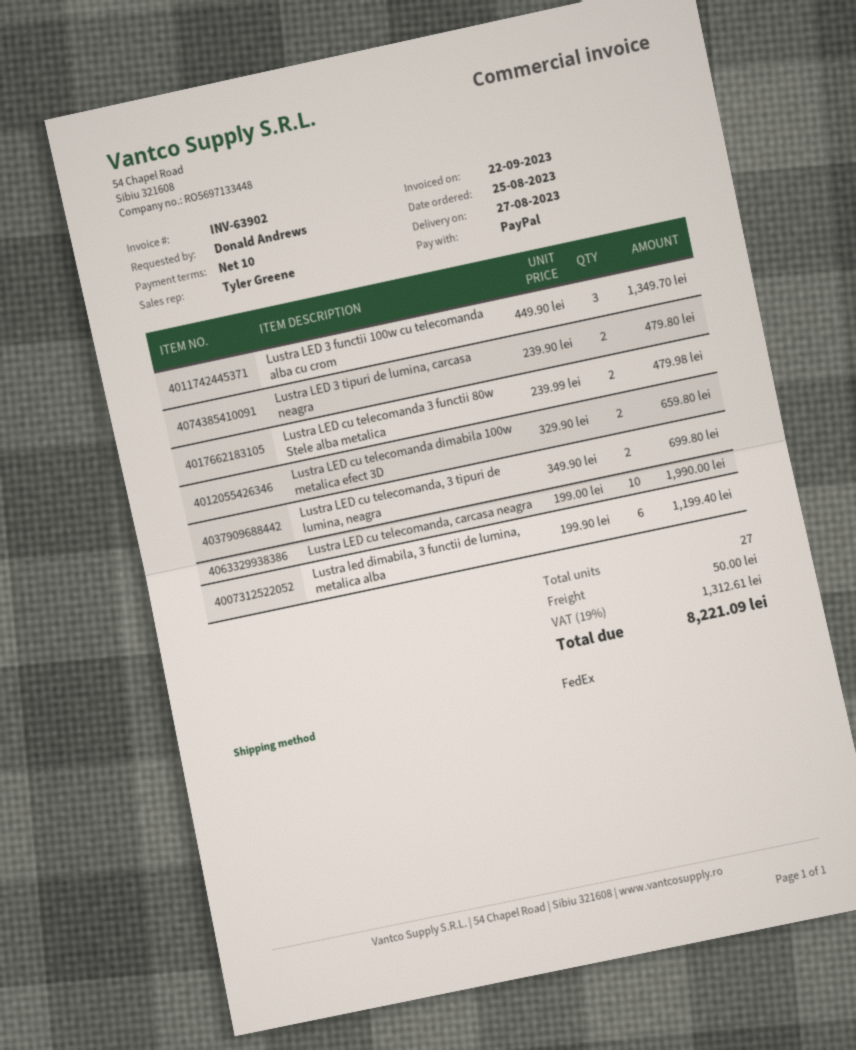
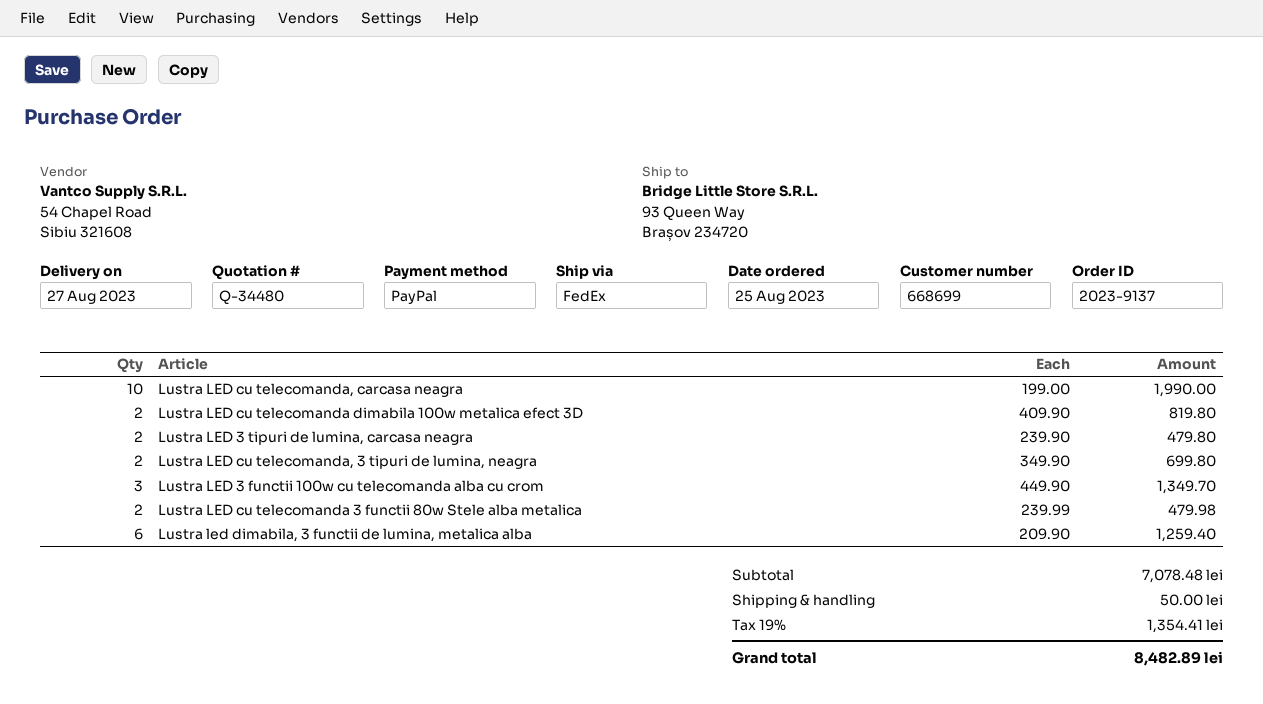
Lustra LED cu telecomanda dimabila 100w metalica efect 3D: 2 x 329.90 = 659.80 -> 2 x 409.90 = 819.80
Lustra led dimabila, 3 functii de lumina, metalica alba: 6 x 199.90 = 1199.40 -> 6 x 209.90 = 1259.40
tax: 19% = 1312.61 -> 19% = 1354.41
total: 8221.09 -> 8482.89

